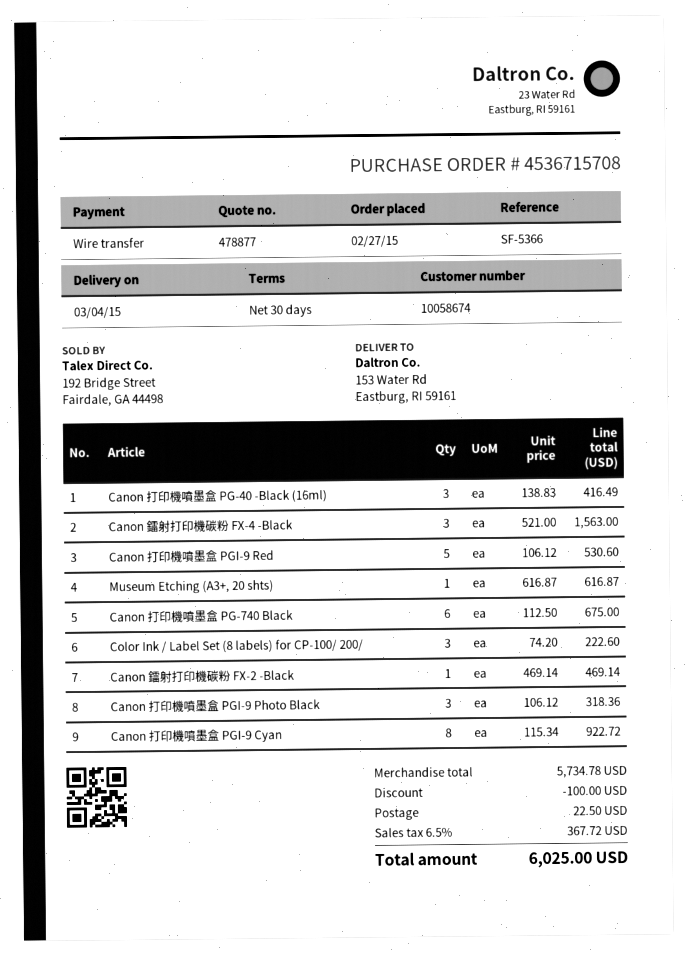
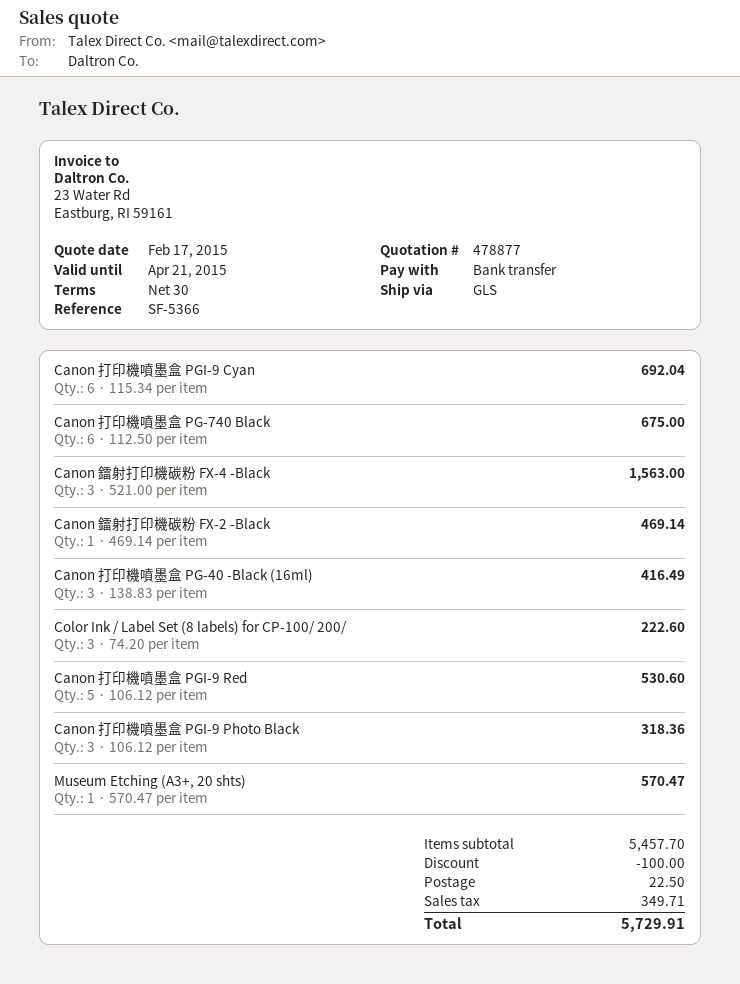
Museum Etching (A3+, 20 shts): 1 x 616.87 = 616.87 -> 1 x 570.47 = 570.47
Canon 打印機噴墨盒 PGI-9 Cyan: 8 x 115.34 = 922.72 -> 6 x 115.34 = 692.04
subtotal: 5734.78 -> 5457.70
tax: 367.72 -> 349.71
total: 6025.00 -> 5729.91

